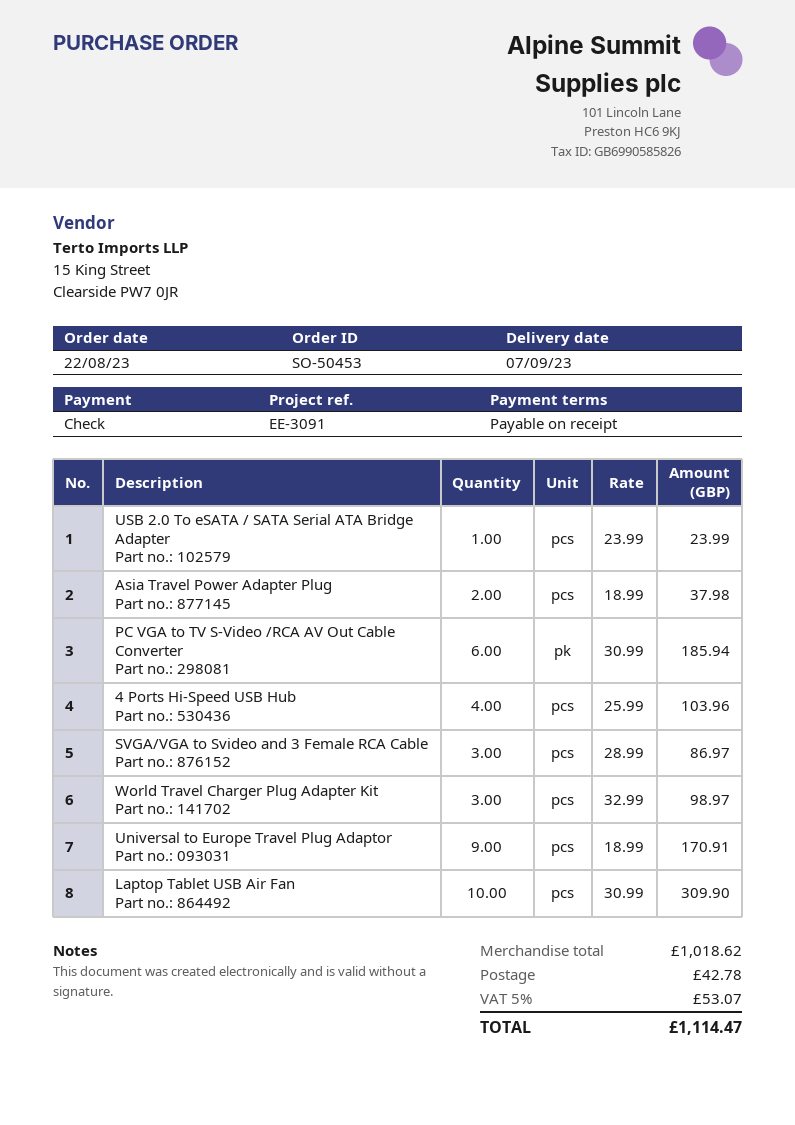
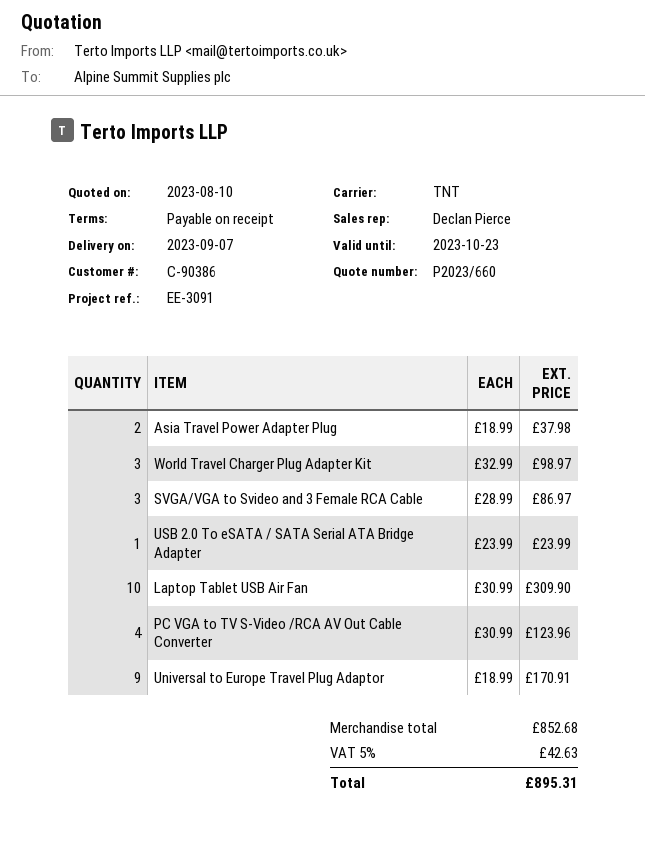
PC VGA to TV S-Video /RCA AV Out Cable Converter: 6 x 30.99 = 185.94 -> 4 x 30.99 = 123.96
4 Ports Hi-Speed USB Hub: 4 x 25.99 = 103.96 -> none
subtotal: 1018.62 -> 852.68
shipping: 42.78 -> none
tax: 5% = 53.07 -> 5% = 42.63
total: 1114.47 -> 895.31

